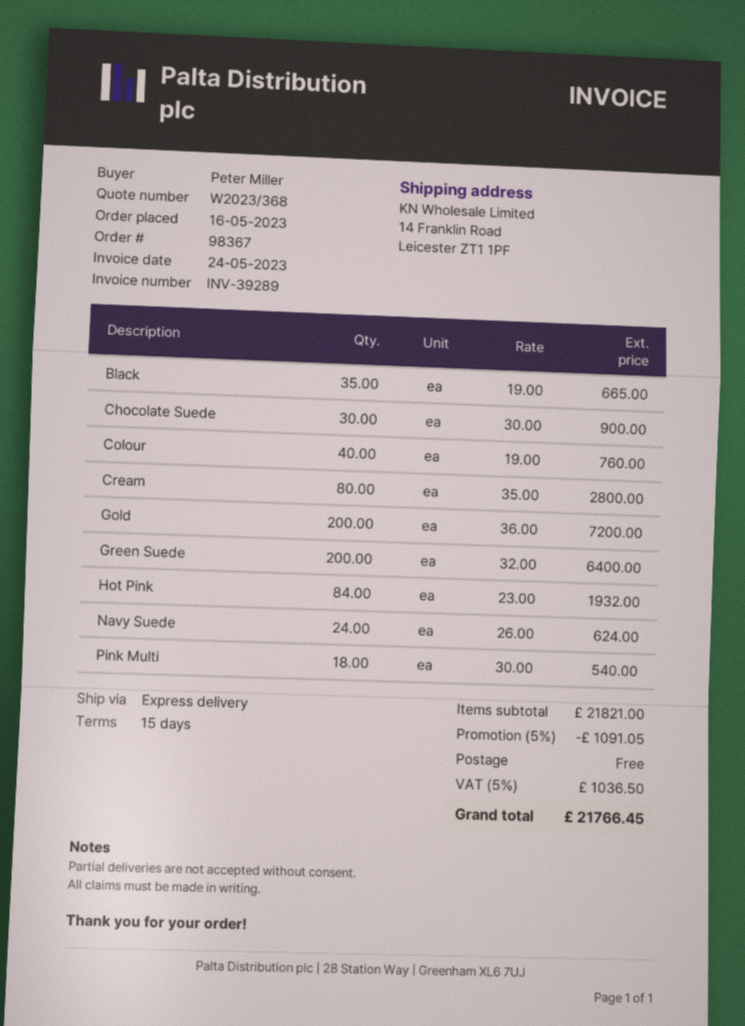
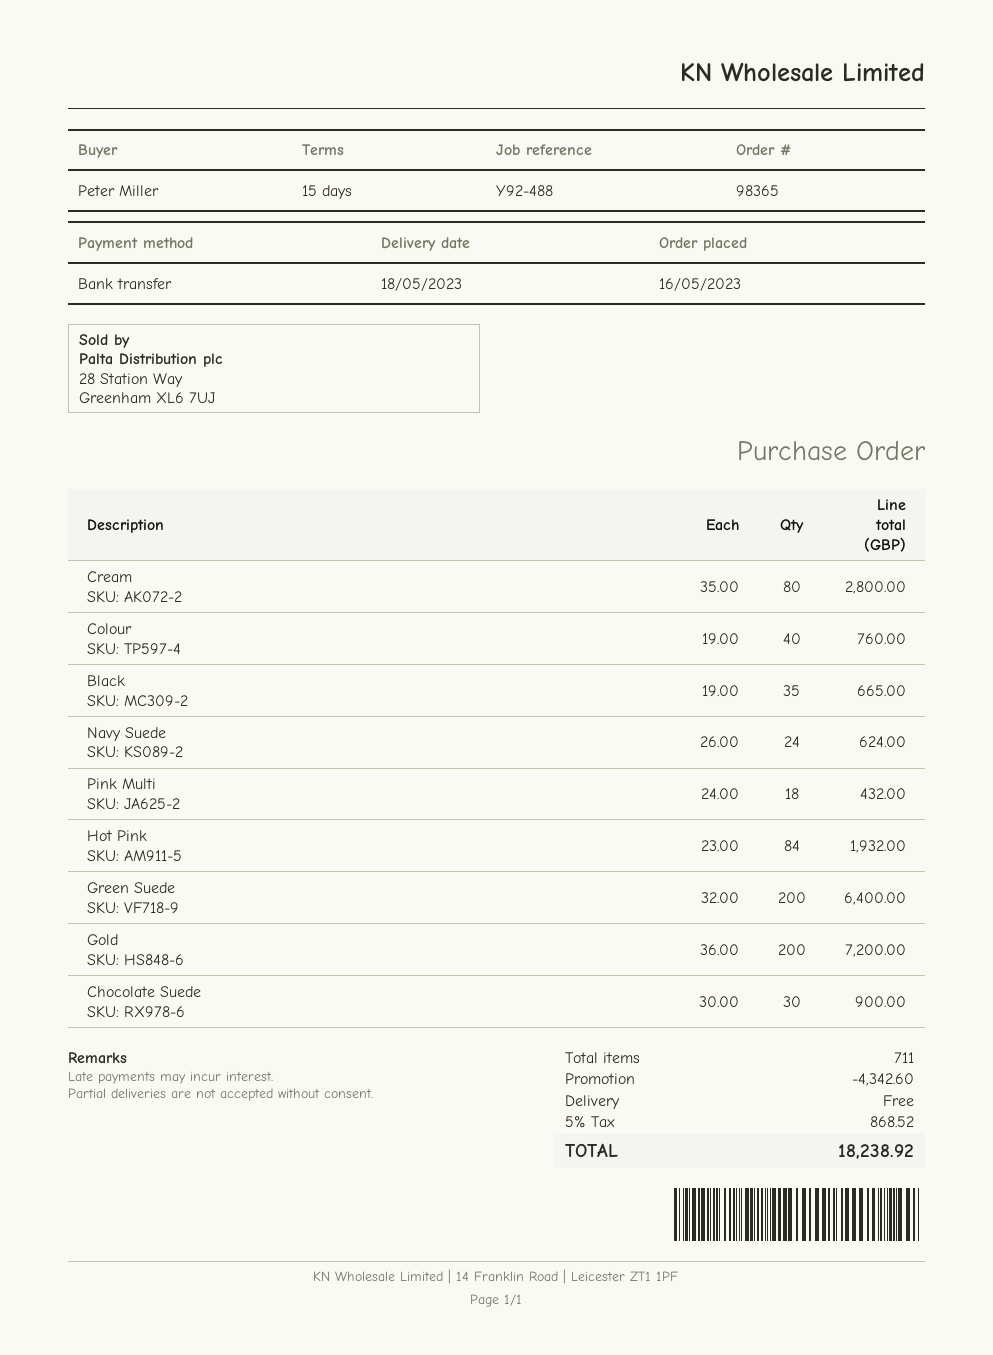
order number: 98367 -> 98365
Pink Multi: 18 x 30.00 = 540.00 -> 18 x 24.00 = 432.00
discount: 1091.05 -> 4342.60
tax: 5% = 1036.50 -> 5% = 868.52
total: 21766.45 -> 18238.92

